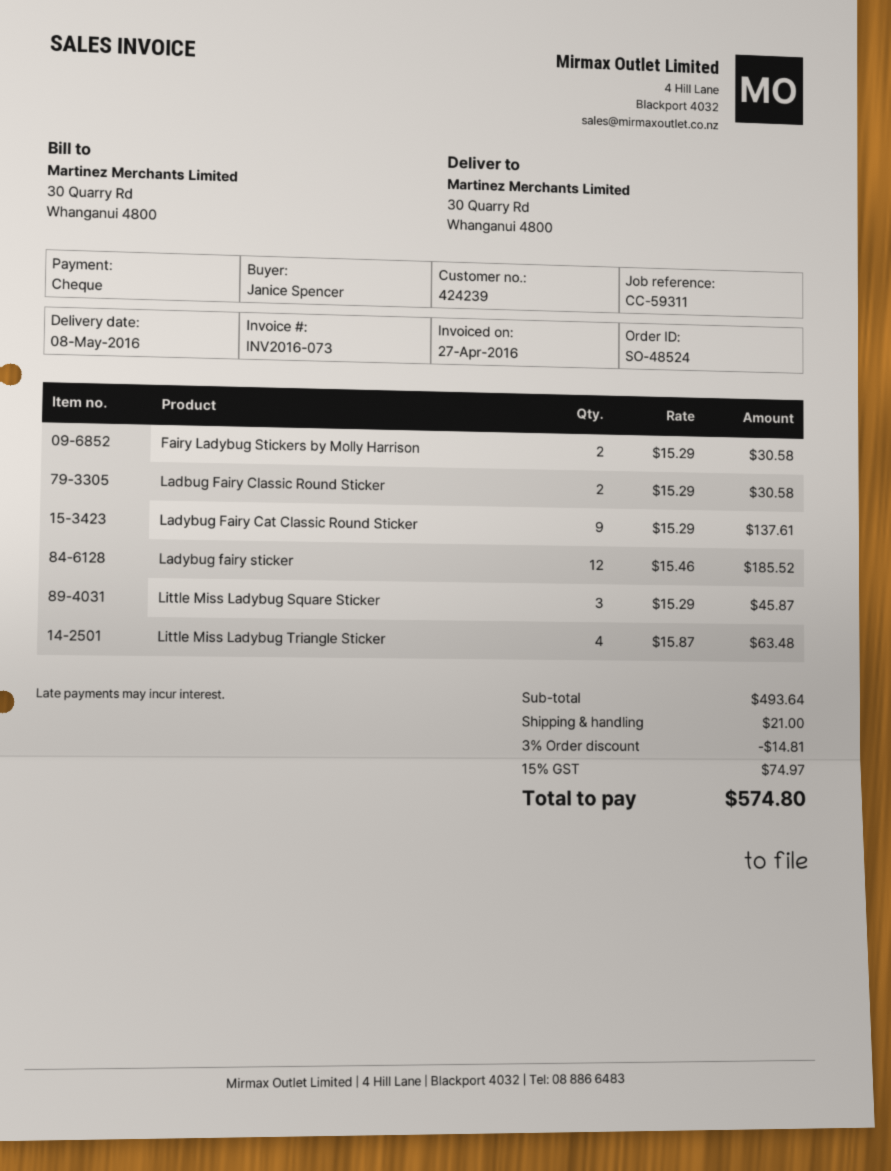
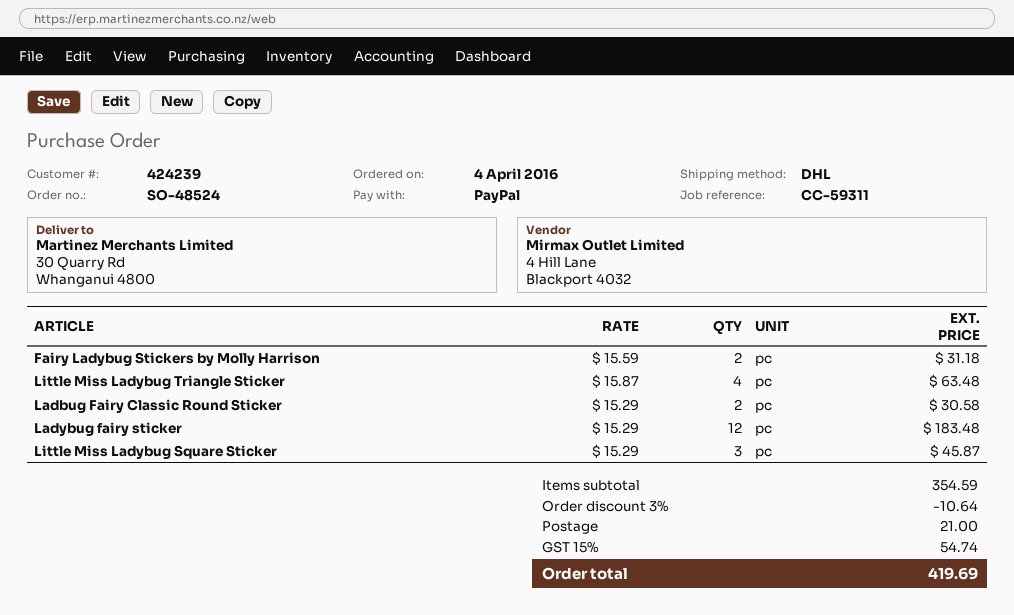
payment method: cheque -> PayPal
Fairy Ladybug Stickers by Molly Harrison: 2 x 15.29 = 30.58 -> 2 x 15.59 = 31.18
Ladybug Fairy Cat Classic Round Sticker: 9 x 15.29 = 137.61 -> none
Ladybug fairy sticker: 12 x 15.46 = 185.52 -> 12 x 15.29 = 183.48
subtotal: 493.64 -> 354.59
discount: 3% = 14.81 -> 3% = 10.64
tax: 15% = 74.97 -> 15% = 54.74
total: 574.80 -> 419.69

